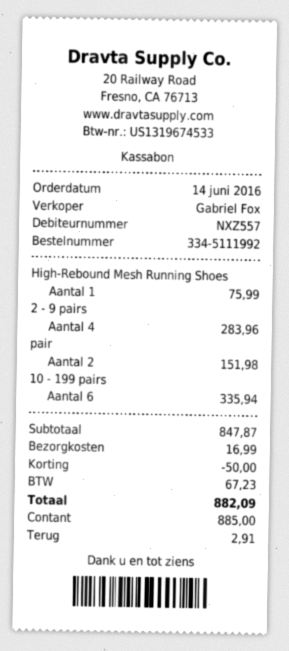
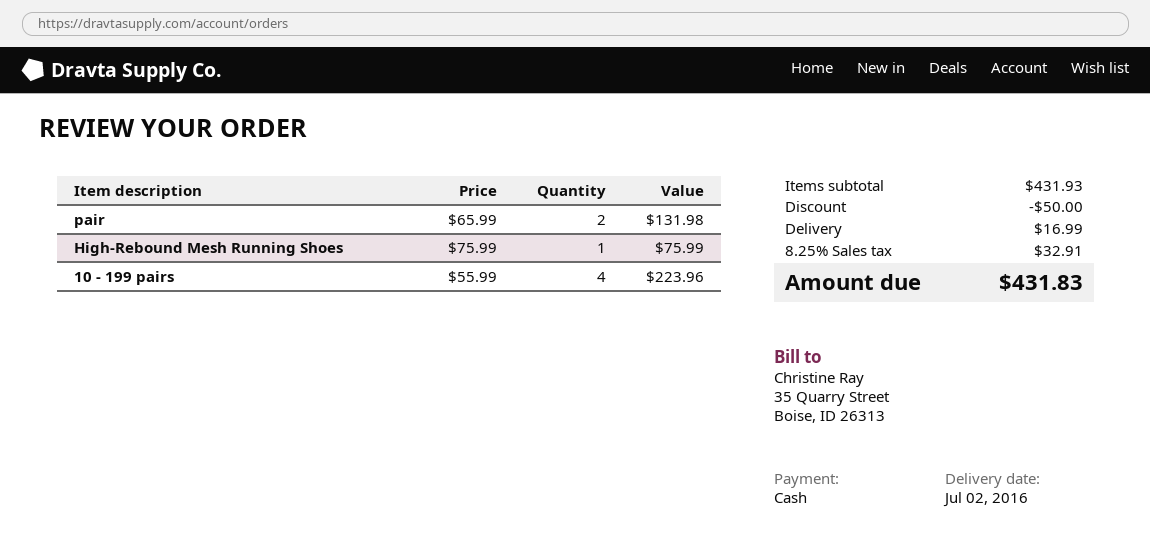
2 - 9 pairs: 4 for 283.96 -> none
pair: 2 for 151.98 -> 2 for 131.98
10 - 199 pairs: 6 for 335.94 -> 4 for 223.96
subtotal: 847.87 -> 431.93
tax: 67.23 -> 32.91
total: 882.09 -> 431.83

